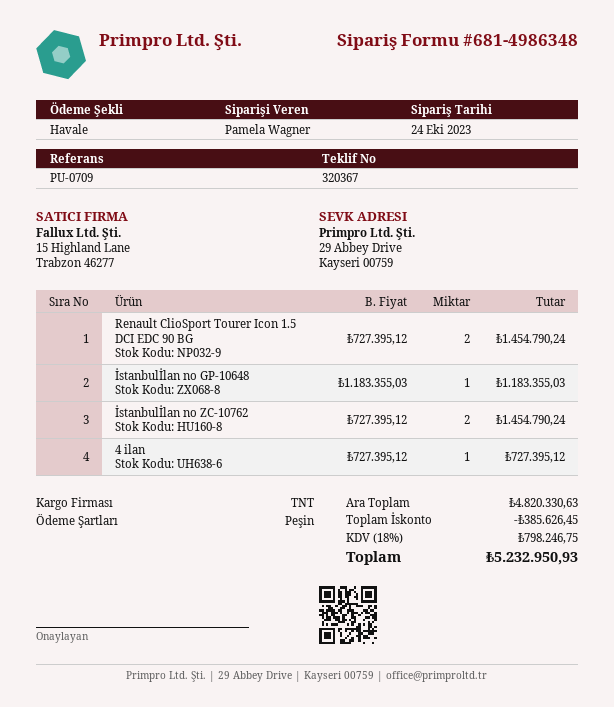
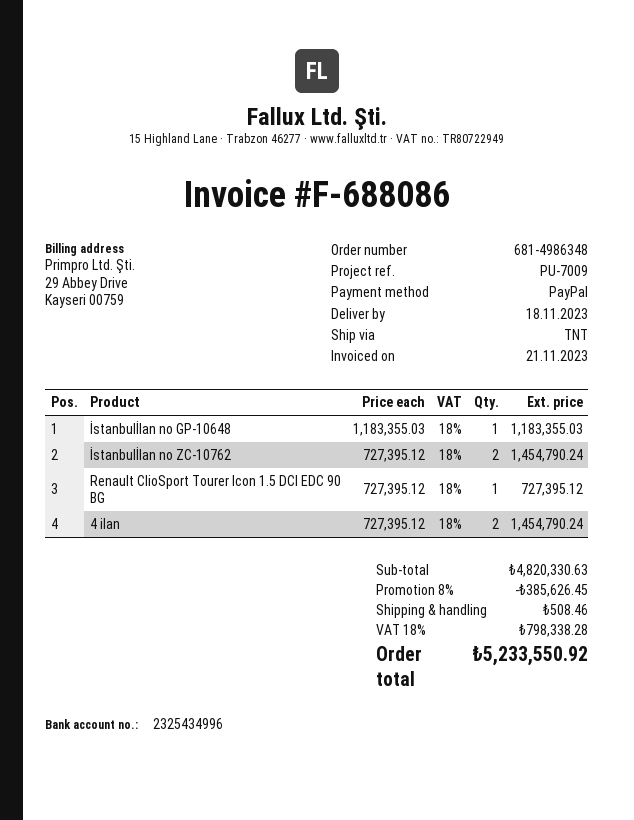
reference: PU-0709 -> PU-7009
payment method: bank transfer -> PayPal
Renault ClioSport Tourer Icon 1.5 DCI EDC 90 BG: 2 x 727395.12 = 1454790.24 -> 1 x 727395.12 = 727395.12
4 ilan: 1 x 727395.12 = 727395.12 -> 2 x 727395.12 = 1454790.24
shipping: none -> 508.46
tax: 18% = 798246.75 -> 18% = 798338.28
total: 5232950.93 -> 5233550.92

